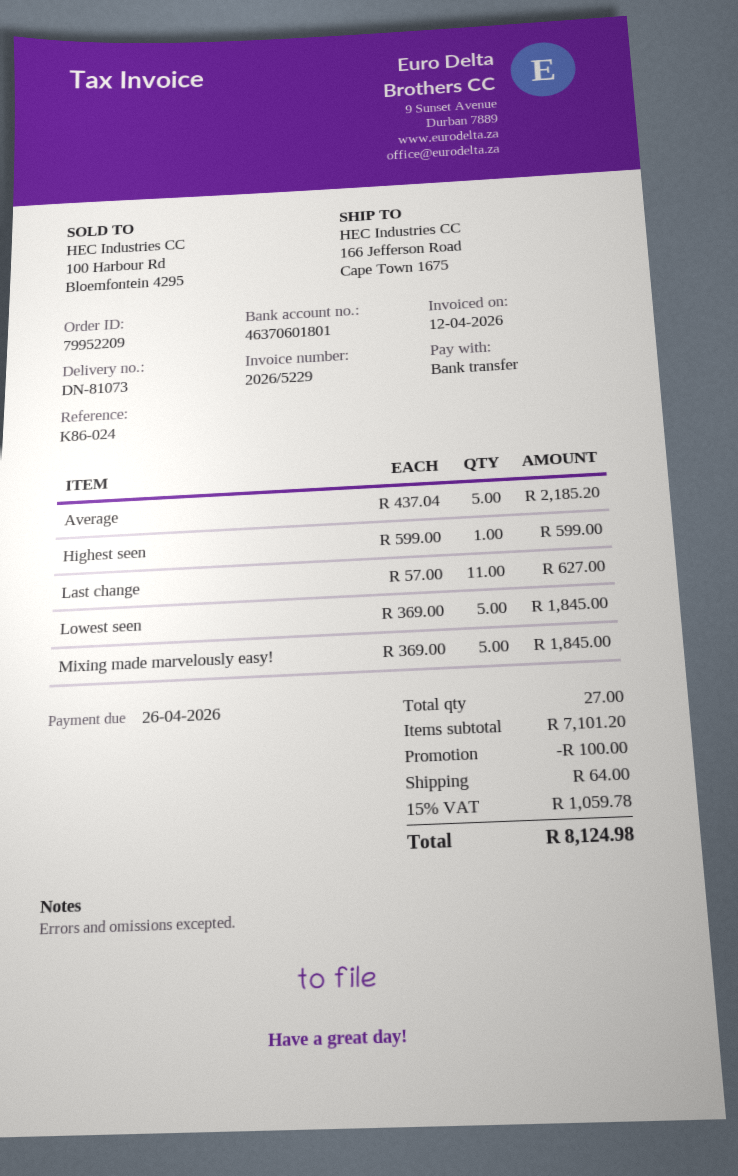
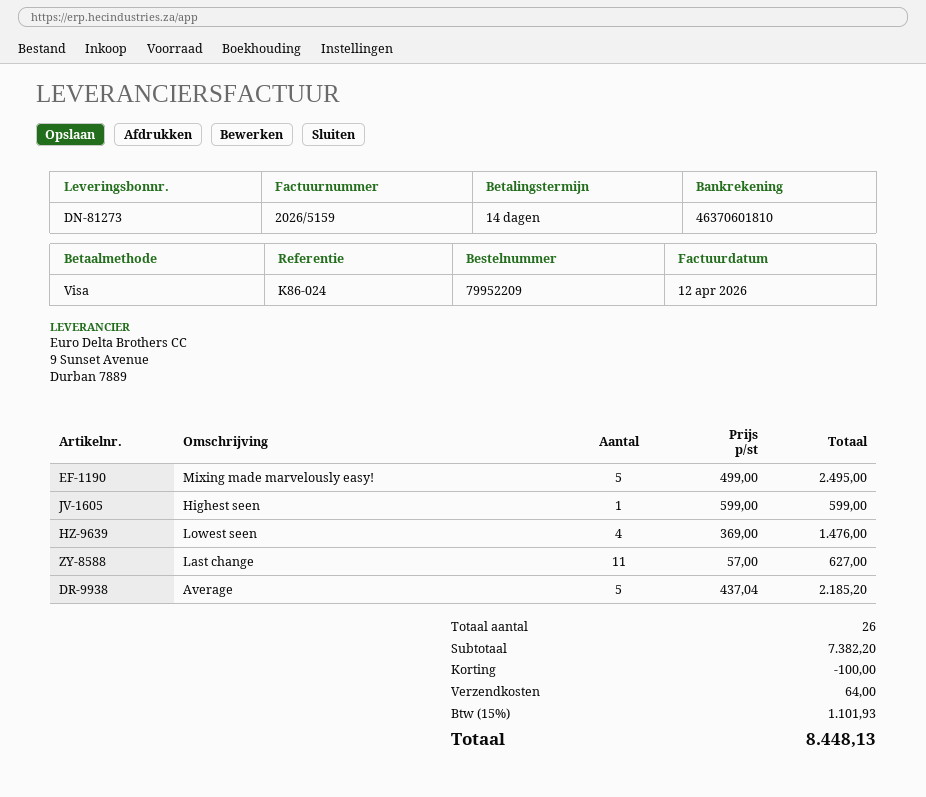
delivery note number: DN-81073 -> DN-81273
invoice number: 2026/5229 -> 2026/5159
payment method: bank transfer -> Visa
bank account: 46370601801 -> 46370601810
Lowest seen: 5 x 369.00 = 1845.00 -> 4 x 369.00 = 1476.00
Mixing made marvelously easy!: 5 x 369.00 = 1845.00 -> 5 x 499.00 = 2495.00
total quantity: 27 -> 26
subtotal: 7101.20 -> 7382.20
tax: 15% = 1059.78 -> 15% = 1101.93
total: 8124.98 -> 8448.13

